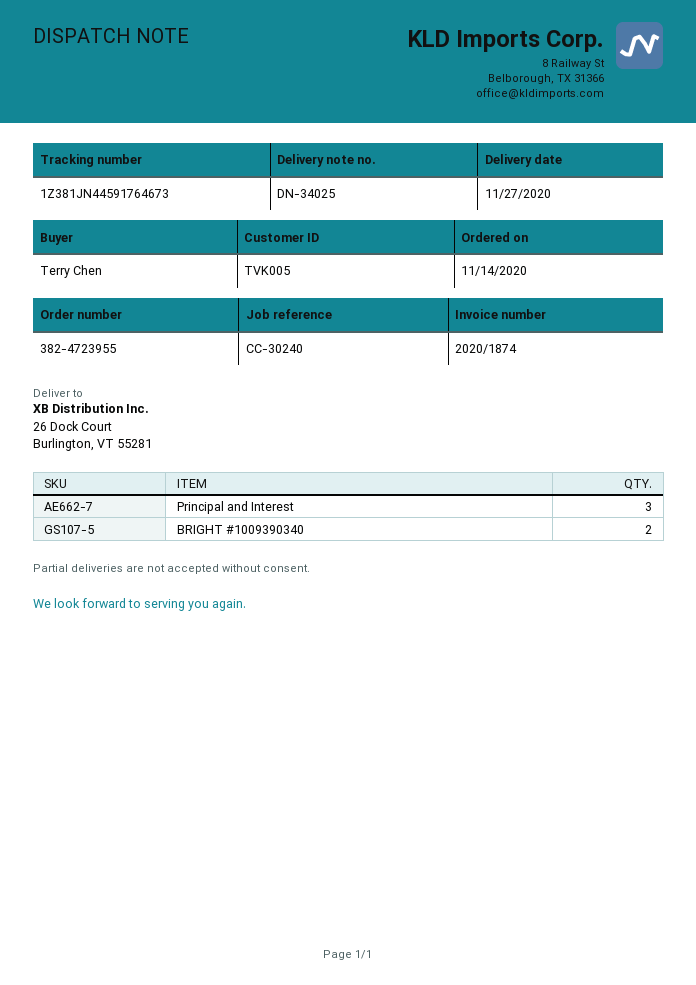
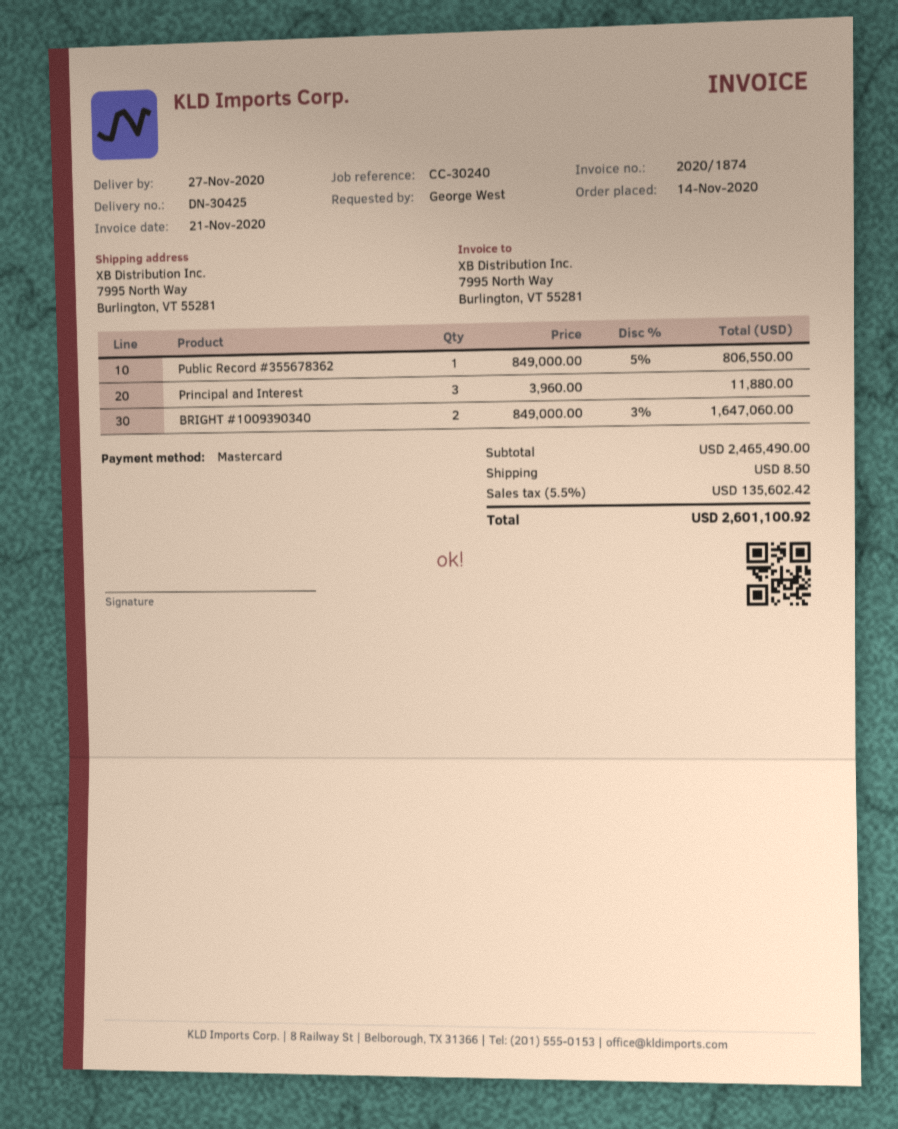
delivery note number: DN-34025 -> DN-30425
ordered by: Terry Chen -> George West
ship to: 26 Dock Court, Burlington, VT 55281 -> 7995 North Way, Burlington, VT 55281
Public Record #355678362: none -> 1

